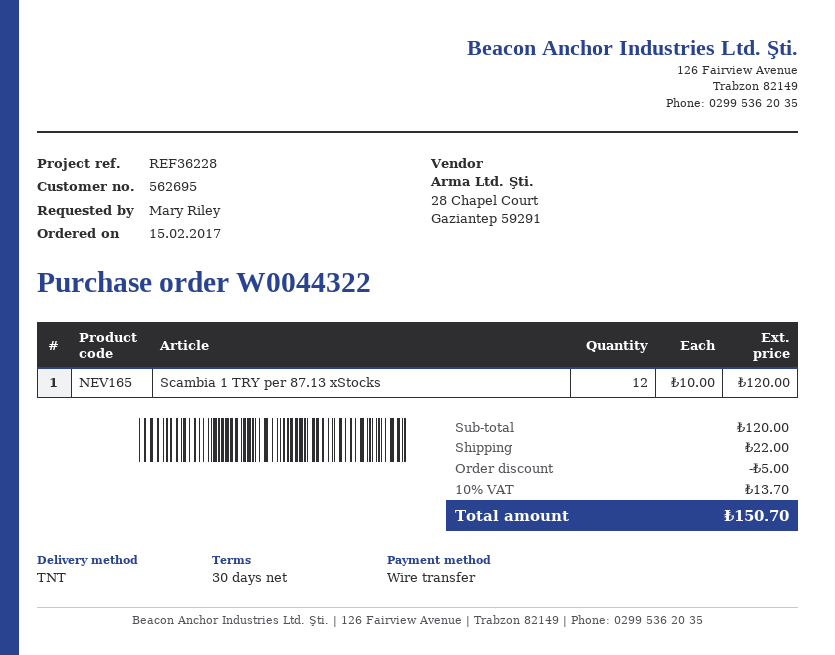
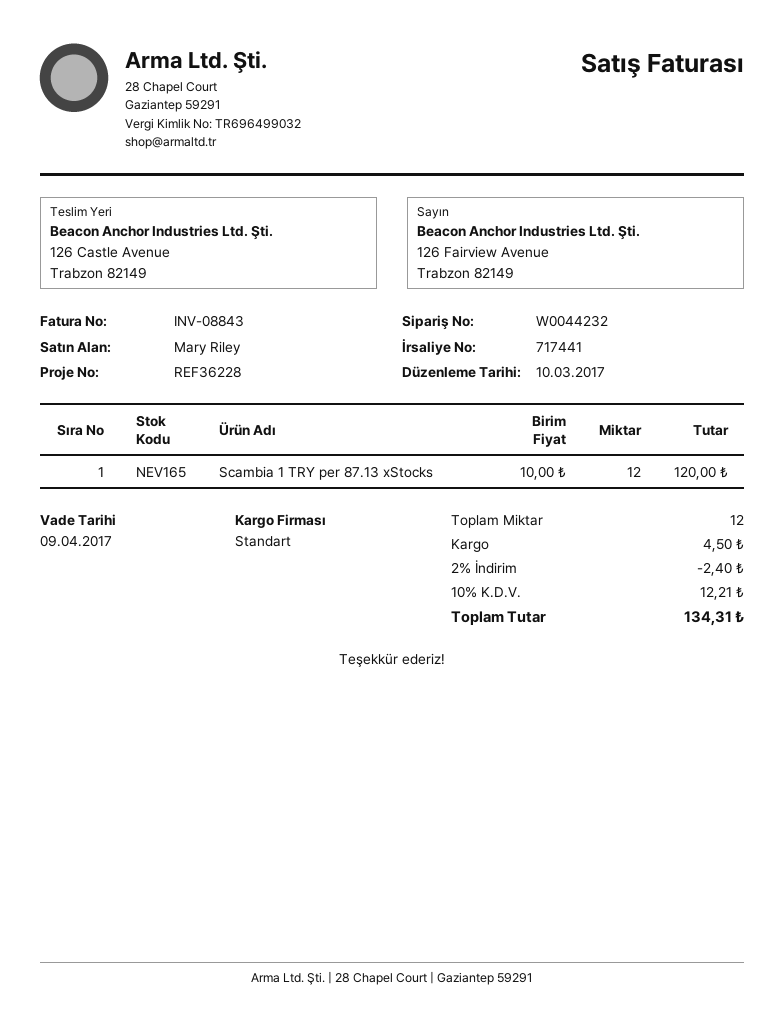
order number: W0044322 -> W0044232
shipping method: TNT -> standard
discount: 5.00 -> 2.40
shipping: 22.00 -> 4.50
tax: 10% = 13.70 -> 10% = 12.21
total: 150.70 -> 134.31

